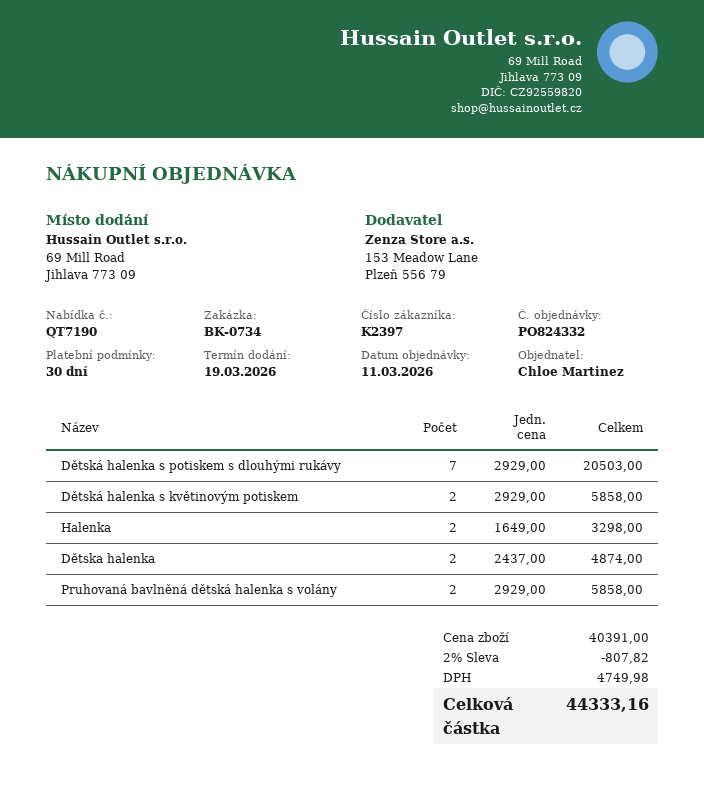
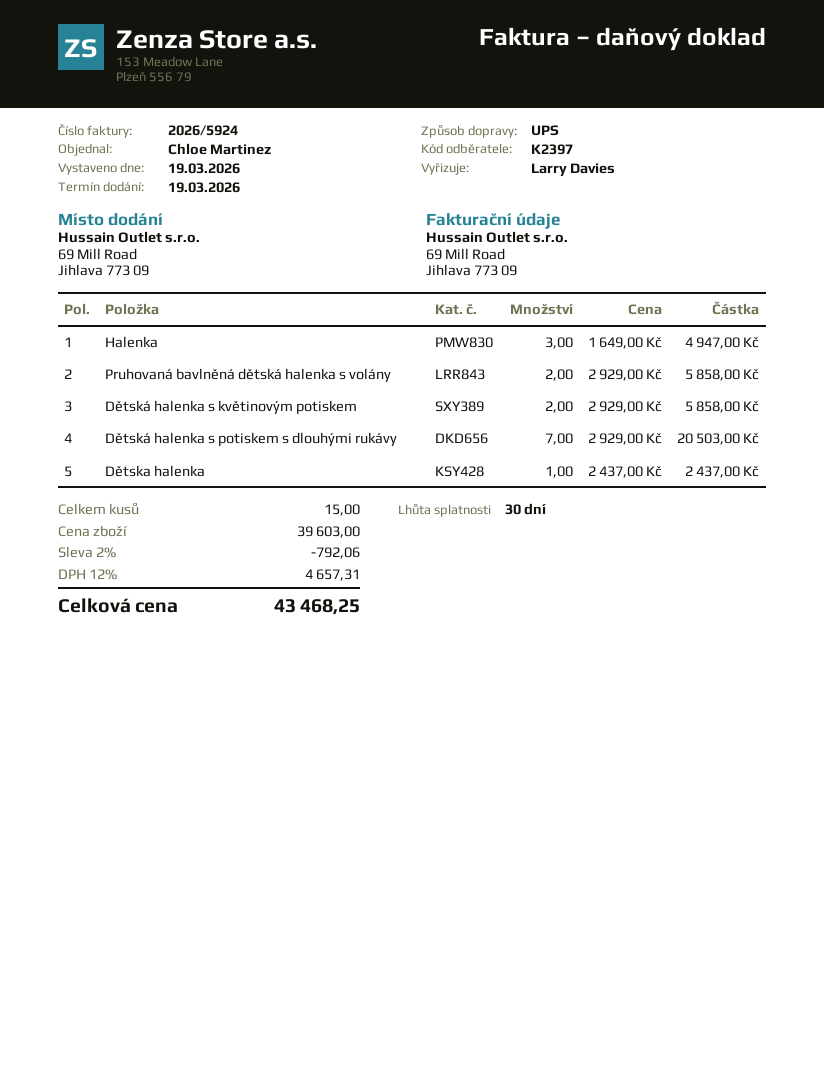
Halenka: 2 x 1649.00 = 3298.00 -> 3 x 1649.00 = 4947.00
Dětska halenka: 2 x 2437.00 = 4874.00 -> 1 x 2437.00 = 2437.00
subtotal: 40391.00 -> 39603.00
discount: 2% = 807.82 -> 2% = 792.06
tax: 4749.98 -> 4657.31
total: 44333.16 -> 43468.25

